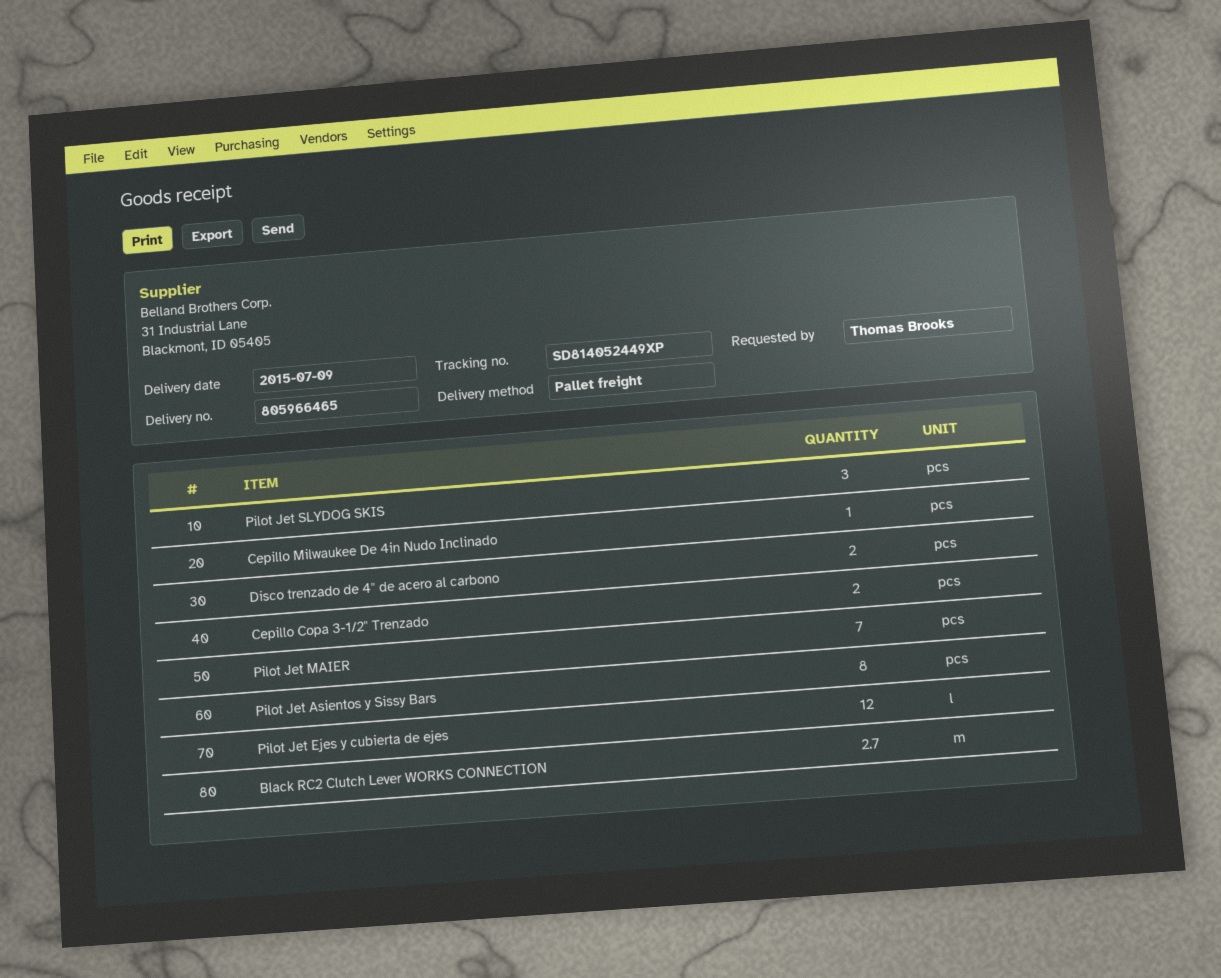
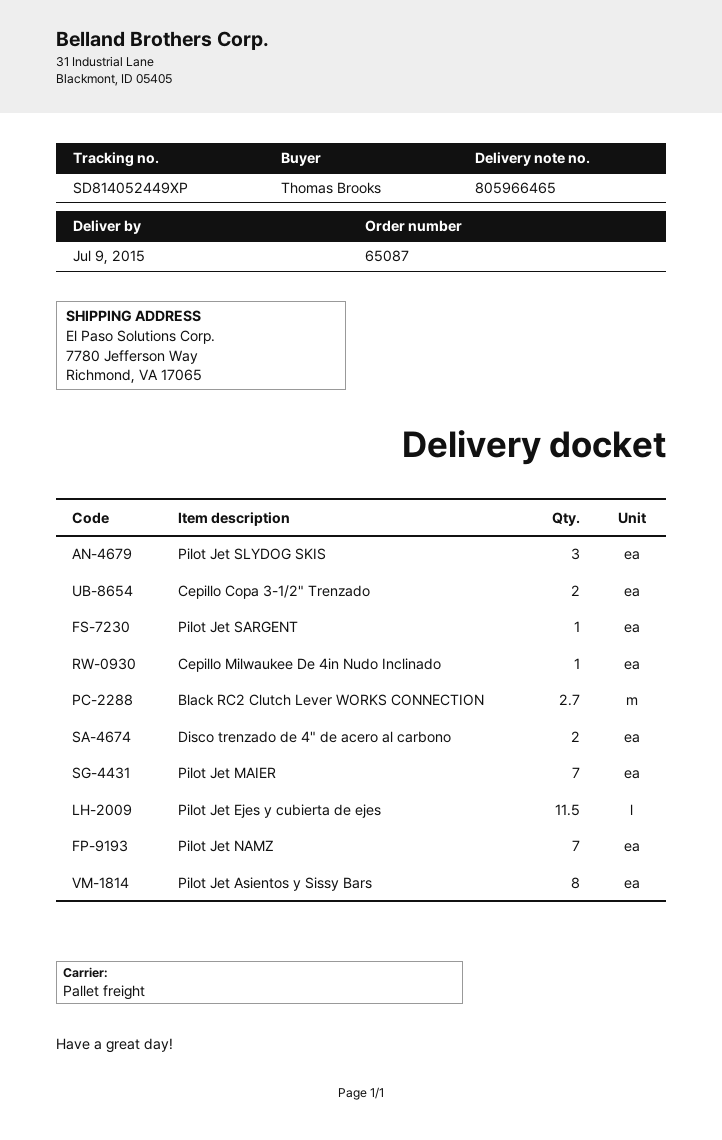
Pilot Jet Ejes y cubierta de ejes: 12 -> 11.5
Pilot Jet SARGENT: none -> 1
Pilot Jet NAMZ: none -> 7

